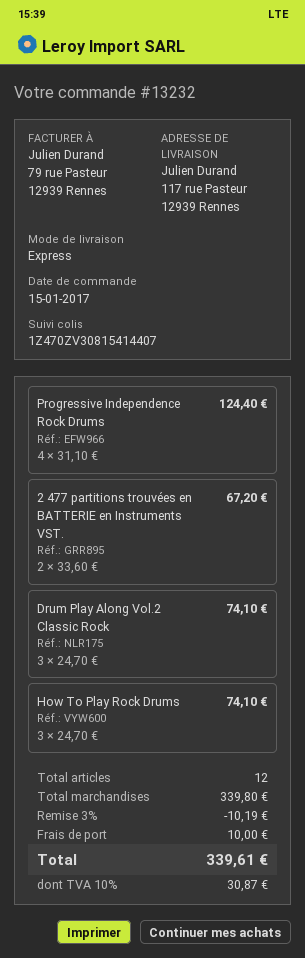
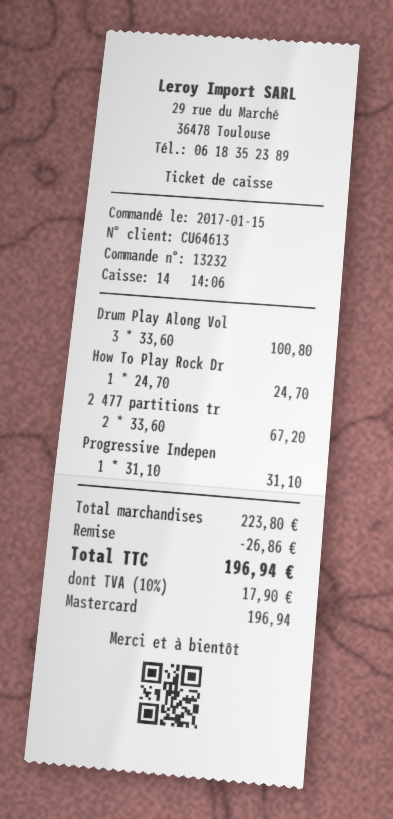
Progressive Independence Rock Drums: 4 x 31.10 = 124.40 -> 1 x 31.10 = 31.10
Drum Play Along Vol.2 Classic Rock: 3 x 24.70 = 74.10 -> 3 x 33.60 = 100.80
How To Play Rock Drums: 3 x 24.70 = 74.10 -> 1 x 24.70 = 24.70
subtotal: 339.80 -> 223.80
discount: 10.19 -> 26.86
shipping: 10.00 -> none
tax: 10% = 30.87 -> 10% = 17.90
total: 339.61 -> 196.94

